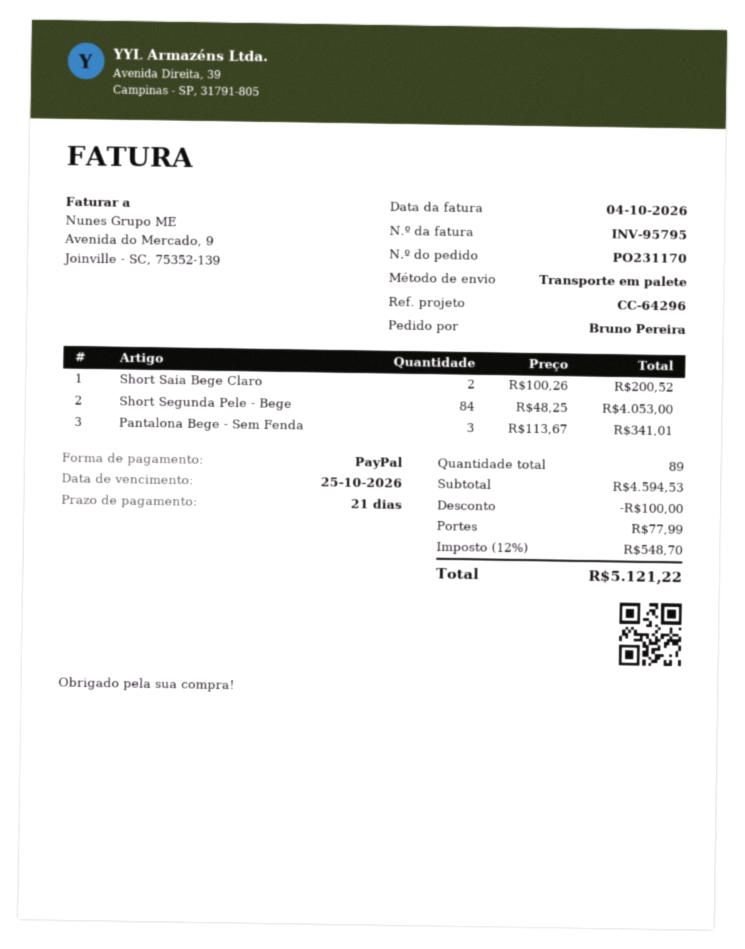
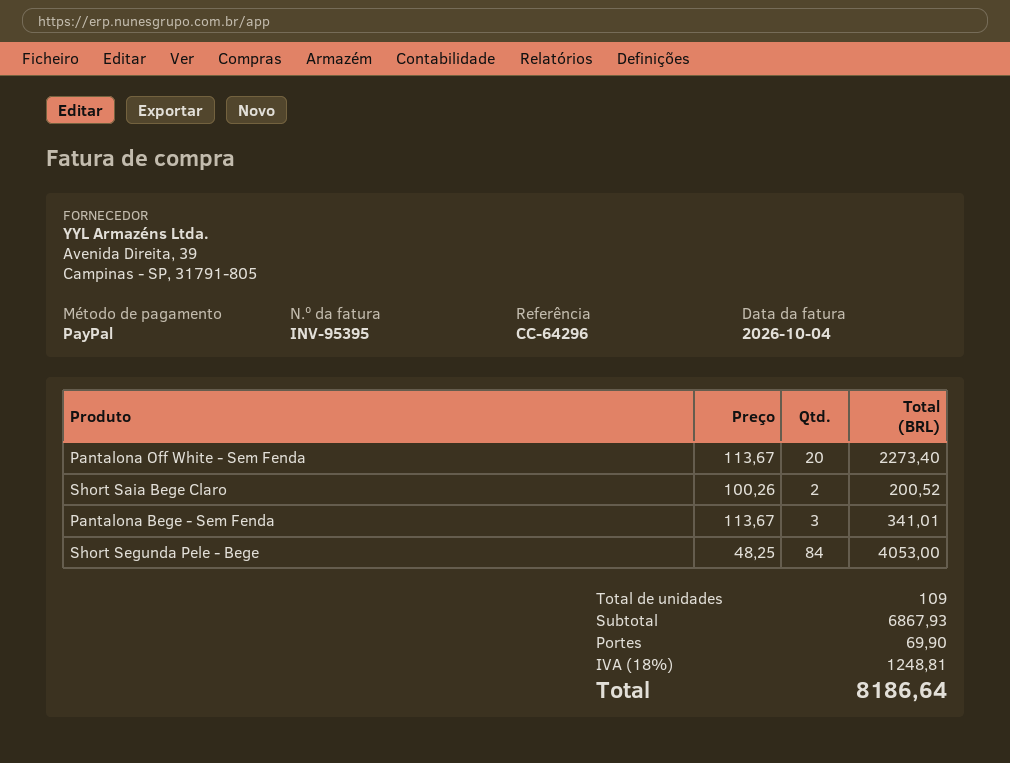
invoice number: INV-95795 -> INV-95395
Pantalona Off White - Sem Fenda: none -> 20 x 113.67 = 2273.40
total quantity: 89 -> 109
subtotal: 4594.53 -> 6867.93
discount: 100.00 -> none
shipping: 77.99 -> 69.90
tax: 12% = 548.70 -> 18% = 1248.81
total: 5121.22 -> 8186.64

